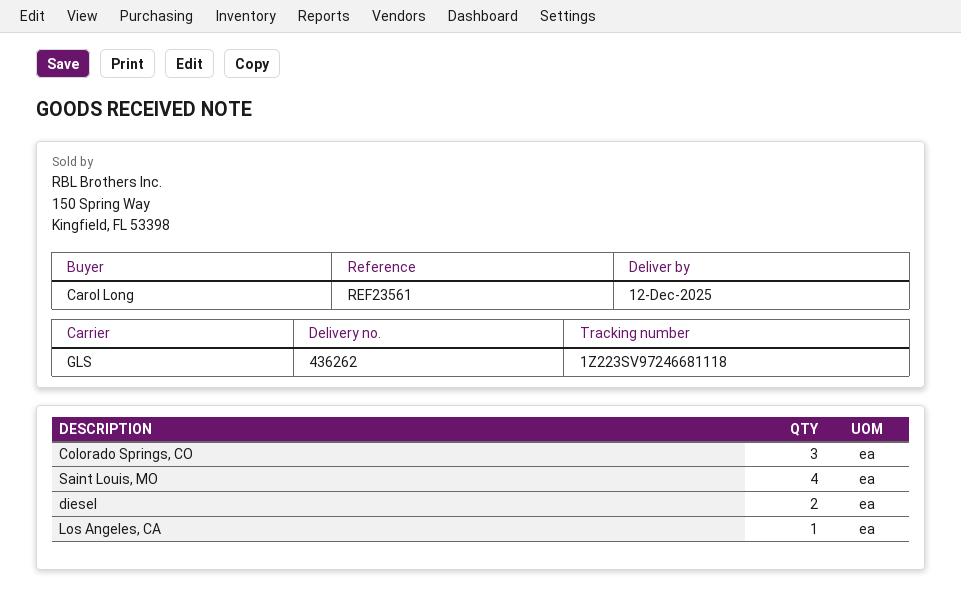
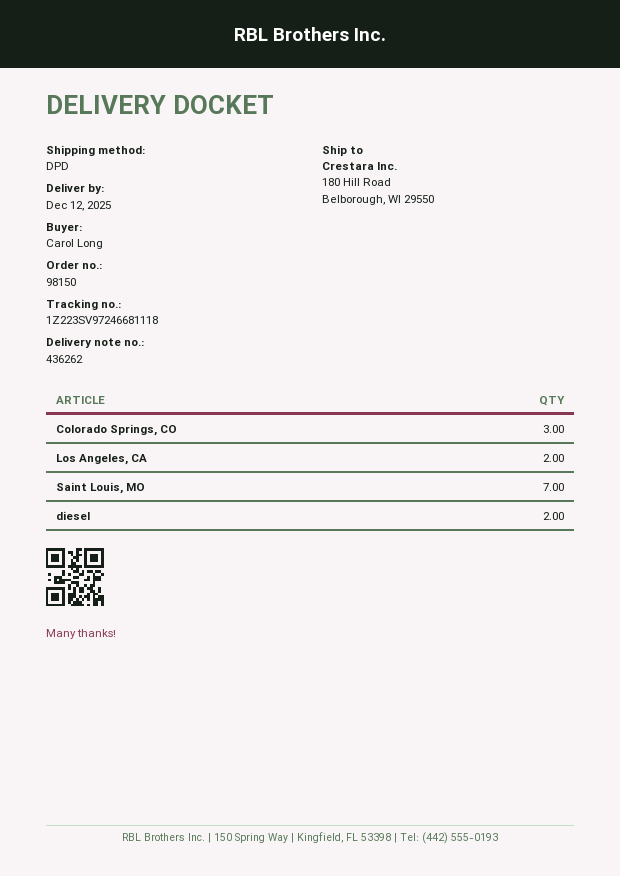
shipping method: GLS -> DPD
Saint Louis, MO: 4 -> 7
Los Angeles, CA: 1 -> 2

